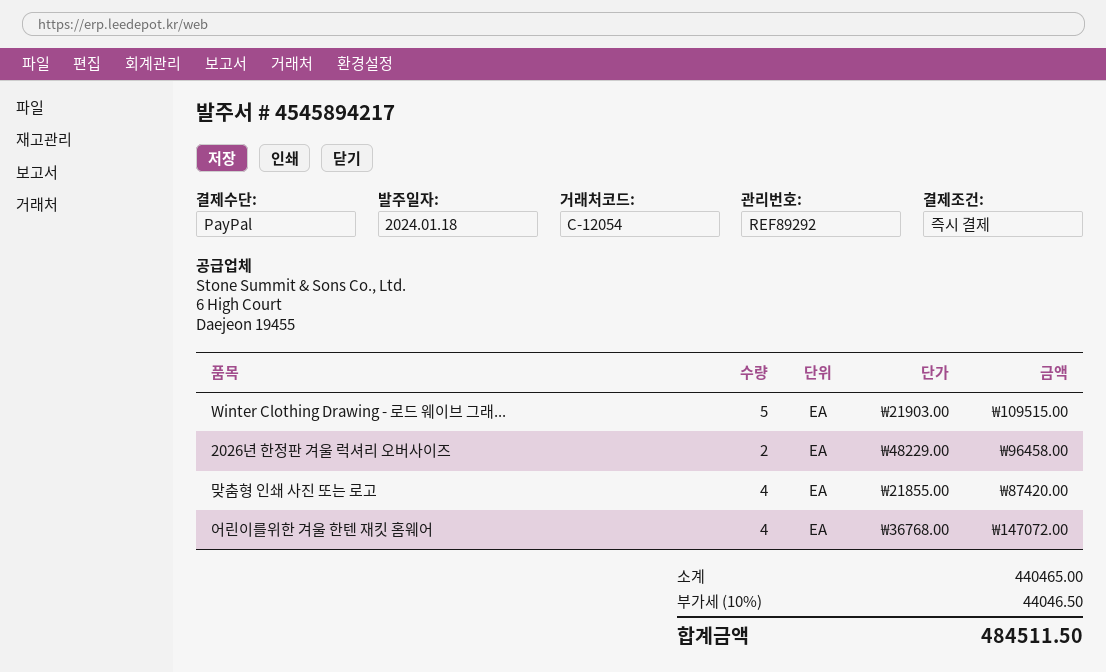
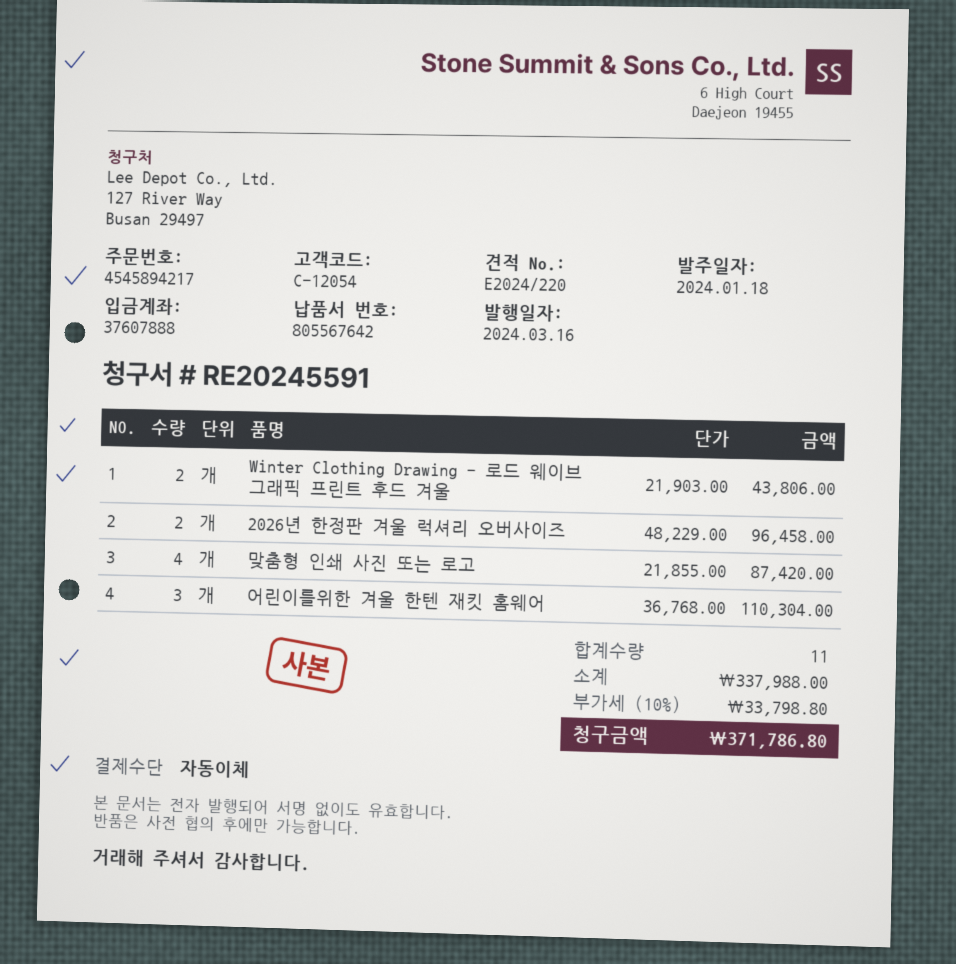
payment method: PayPal -> direct debit
Winter Clothing Drawing - 로드 웨이브 그래...: 5 x 21903.00 = 109515.00 -> 2 x 21903.00 = 43806.00
어린이를위한 겨울 한텐 재킷 홈웨어: 4 x 36768.00 = 147072.00 -> 3 x 36768.00 = 110304.00
subtotal: 440465.00 -> 337988.00
tax: 10% = 44046.50 -> 10% = 33798.80
total: 484511.50 -> 371786.80

